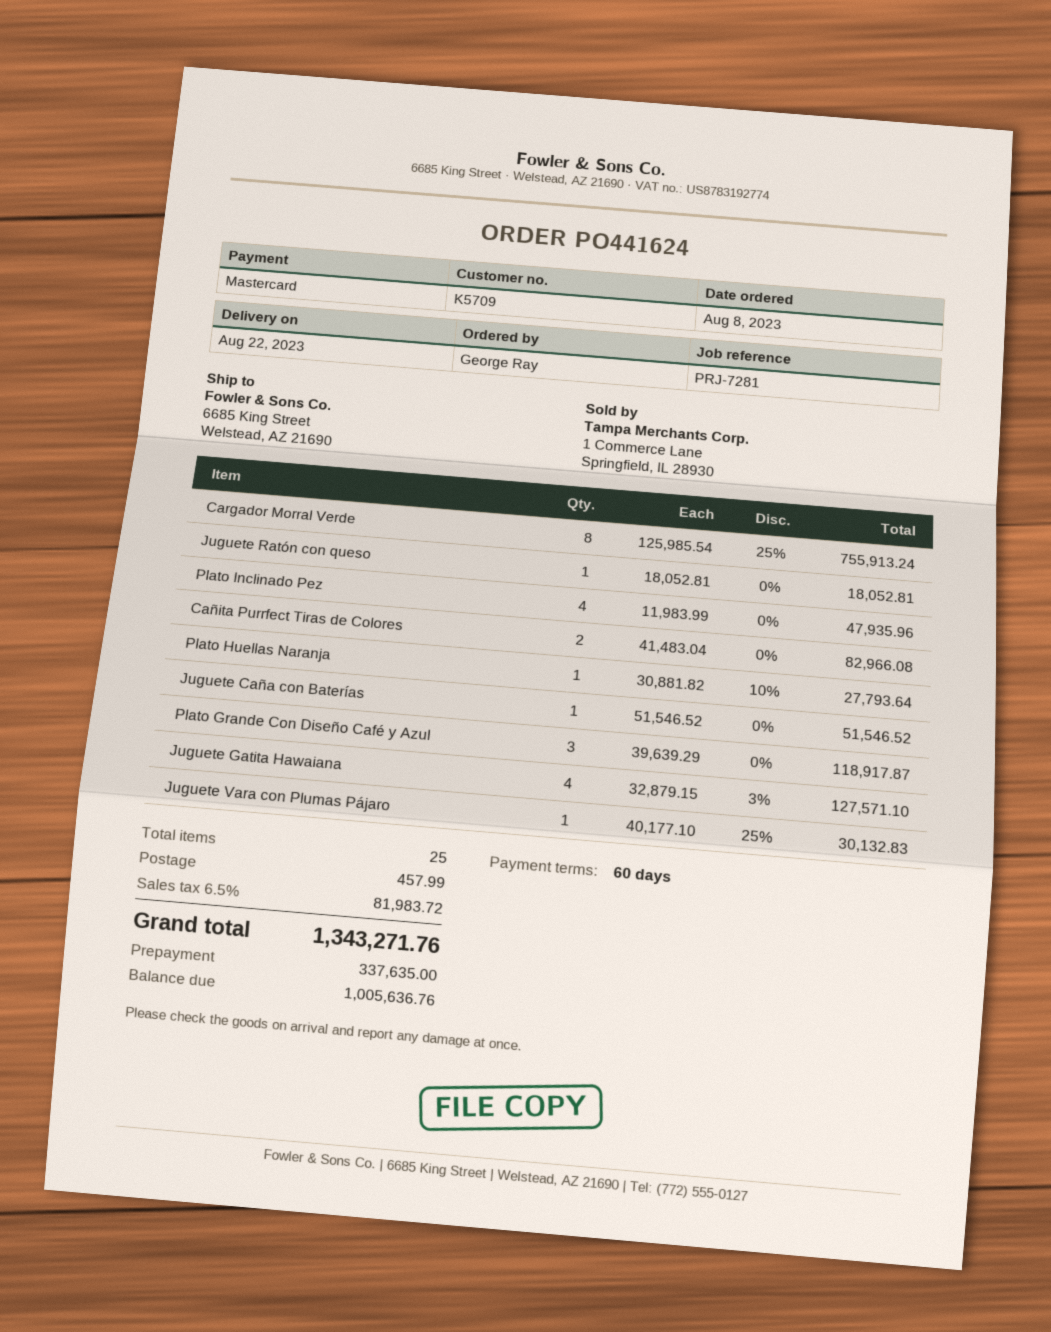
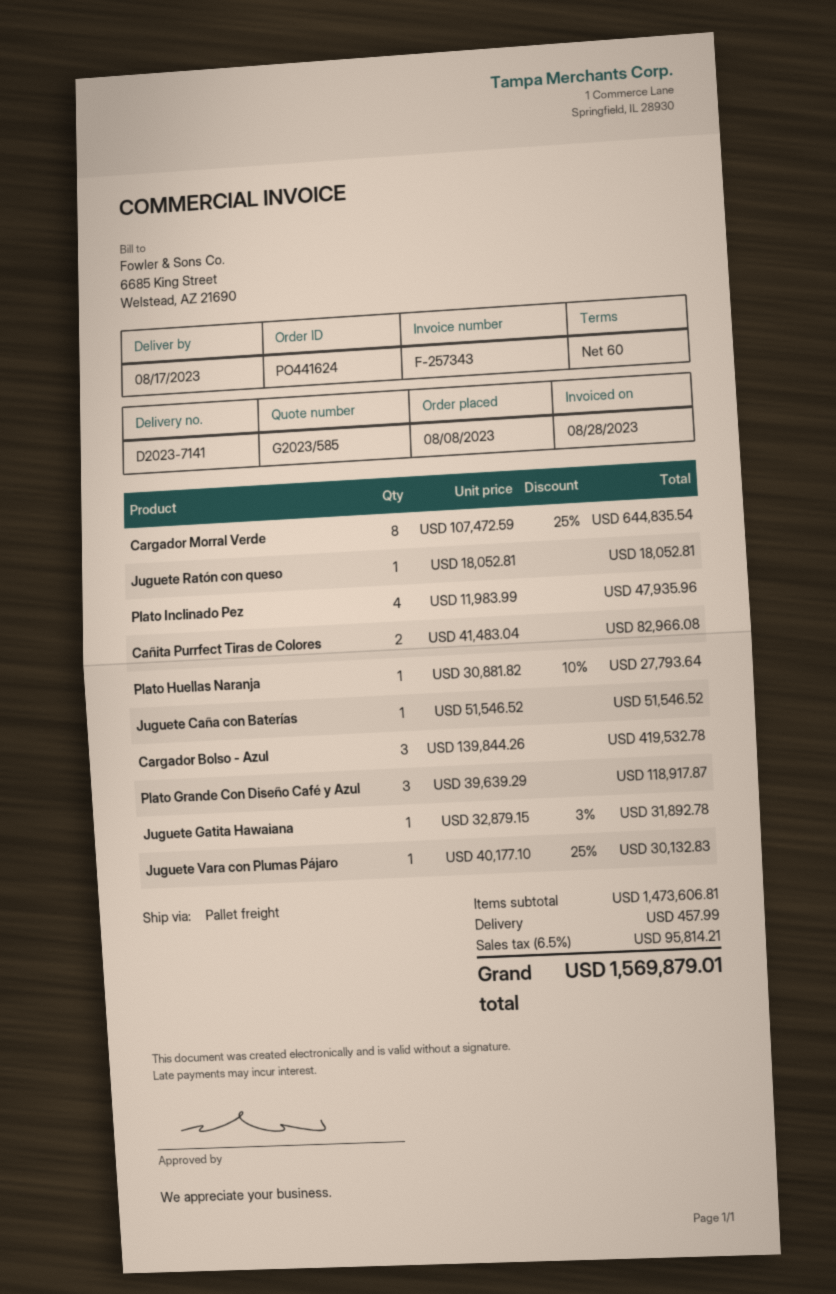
delivery date: 2023-08-22 -> 2023-08-17
Cargador Morral Verde: 8 x 125985.54 - 25% = 755913.24 -> 8 x 107472.59 - 25% = 644835.54
Juguete Gatita Hawaiana: 4 x 32879.15 - 3% = 127571.10 -> 1 x 32879.15 - 3% = 31892.78
Cargador Bolso - Azul: none -> 3 x 139844.26 = 419532.78
tax: 6.5% = 81983.72 -> 6.5% = 95814.21
total: 1343271.76 -> 1569879.01

